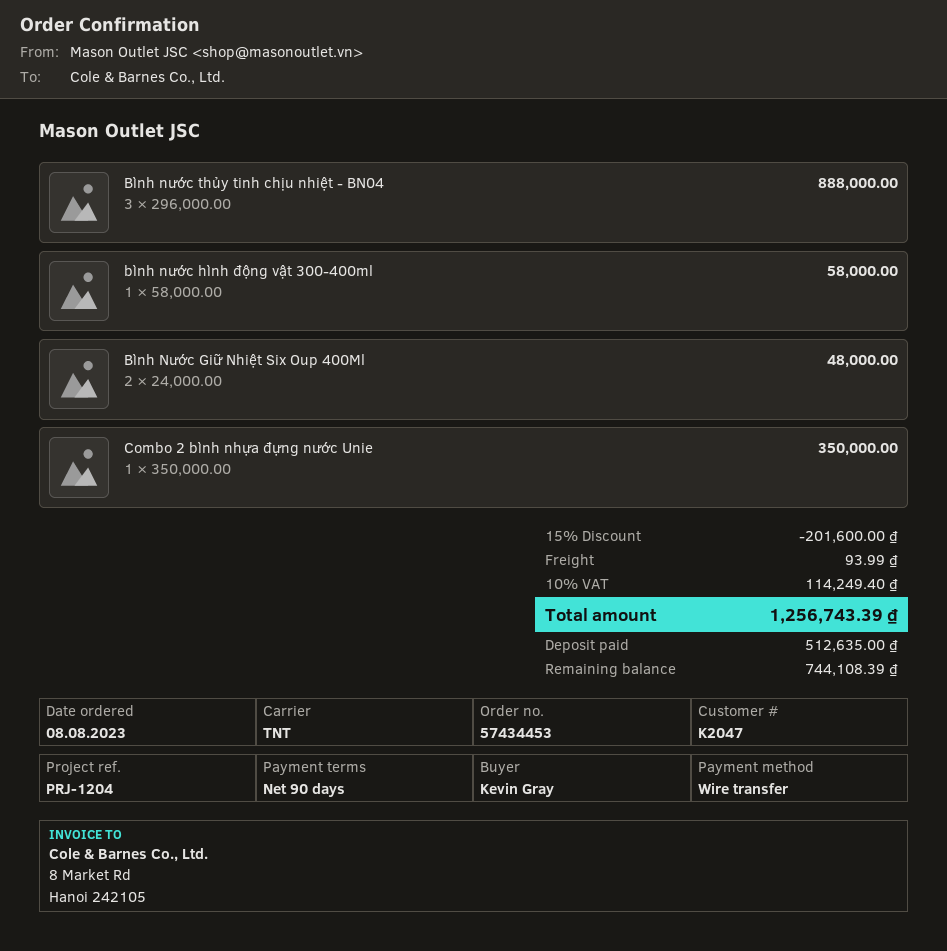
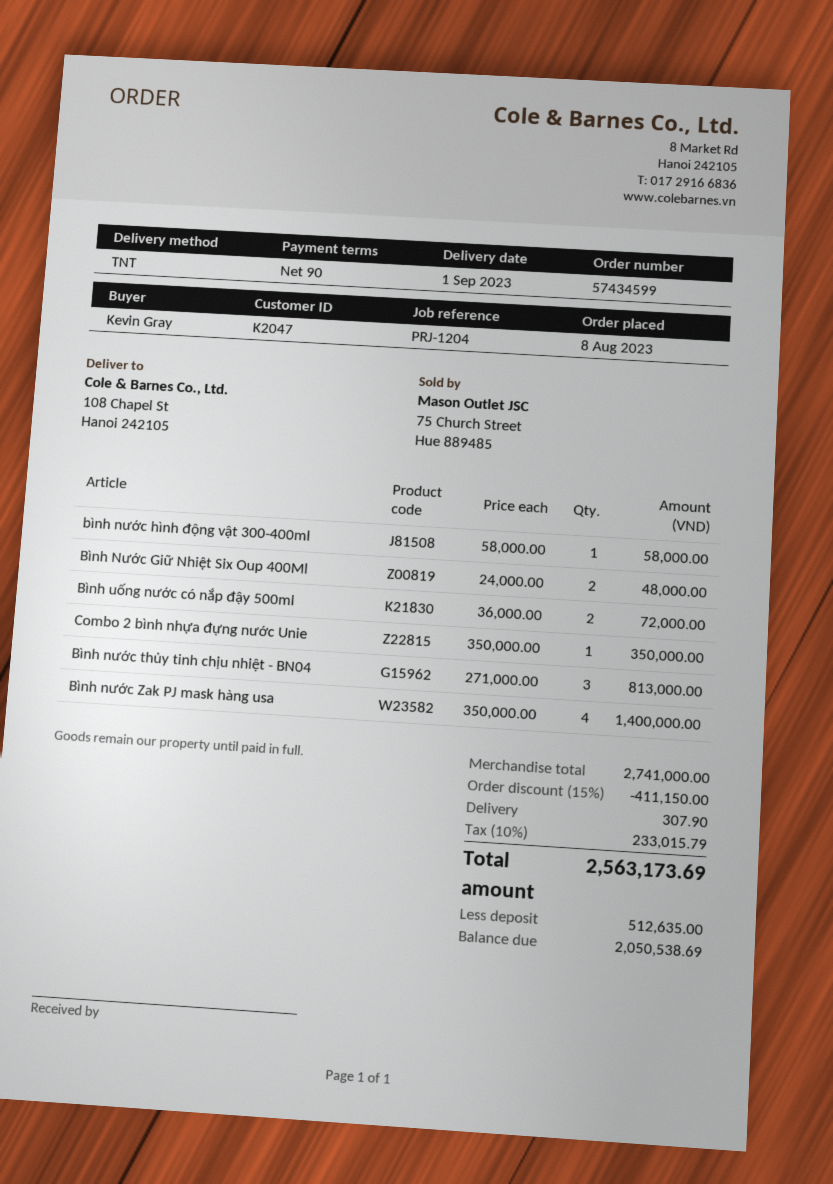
order number: 57434453 -> 57434599
Bình nước thủy tinh chịu nhiệt - BN04: 3 x 296000.00 = 888000.00 -> 3 x 271000.00 = 813000.00
Bình uống nước có nắp đậy 500ml: none -> 2 x 36000.00 = 72000.00
Bình nước Zak PJ mask hàng usa: none -> 4 x 350000.00 = 1400000.00
discount: 15% = 201600.00 -> 15% = 411150.00
shipping: 93.99 -> 307.90
tax: 10% = 114249.40 -> 10% = 233015.79
total: 1256743.39 -> 2563173.69
balance: 744108.39 -> 2050538.69

